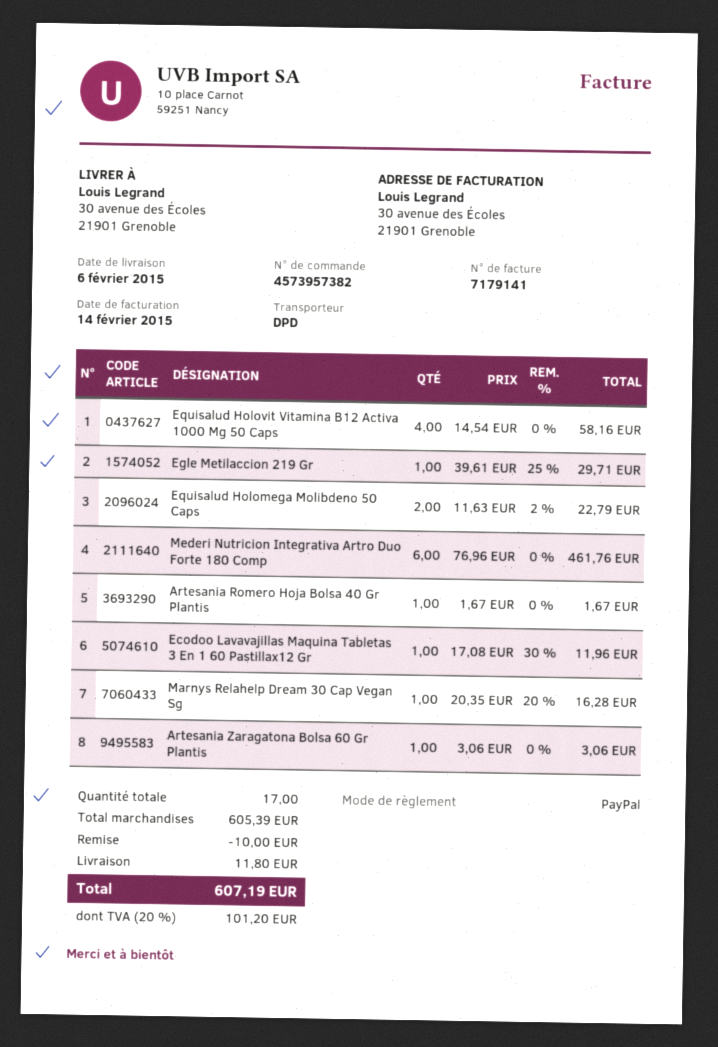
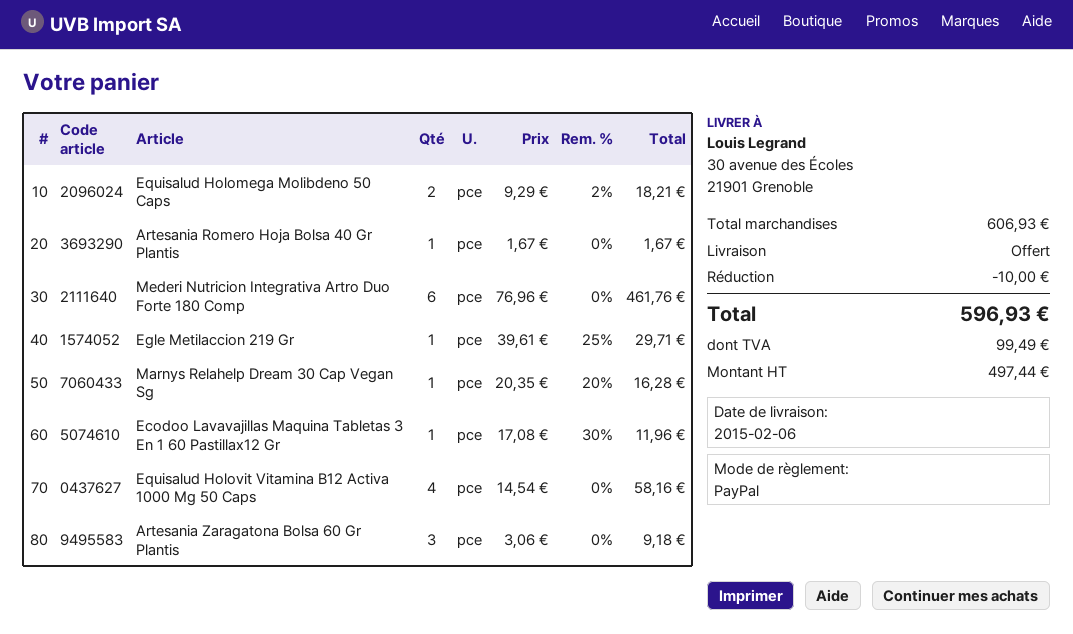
Equisalud Holomega Molibdeno 50 Caps: 2 x 11.63 - 2% = 22.79 -> 2 x 9.29 - 2% = 18.21
Artesania Zaragatona Bolsa 60 Gr Plantis: 1 x 3.06 = 3.06 -> 3 x 3.06 = 9.18
subtotal: 605.39 -> 606.93
shipping: 11.80 -> 0.00
tax: 101.20 -> 99.49
total: 607.19 -> 596.93

